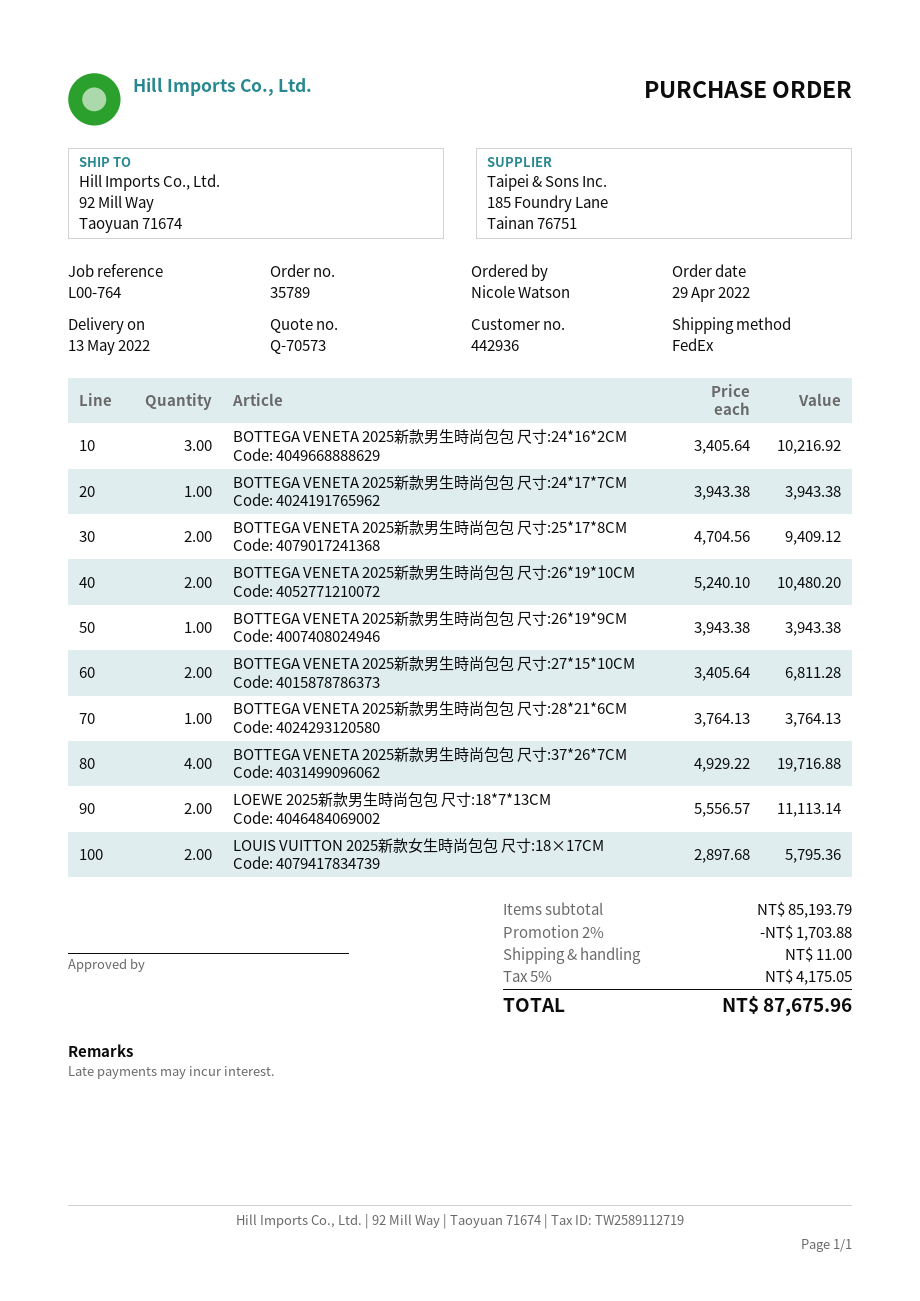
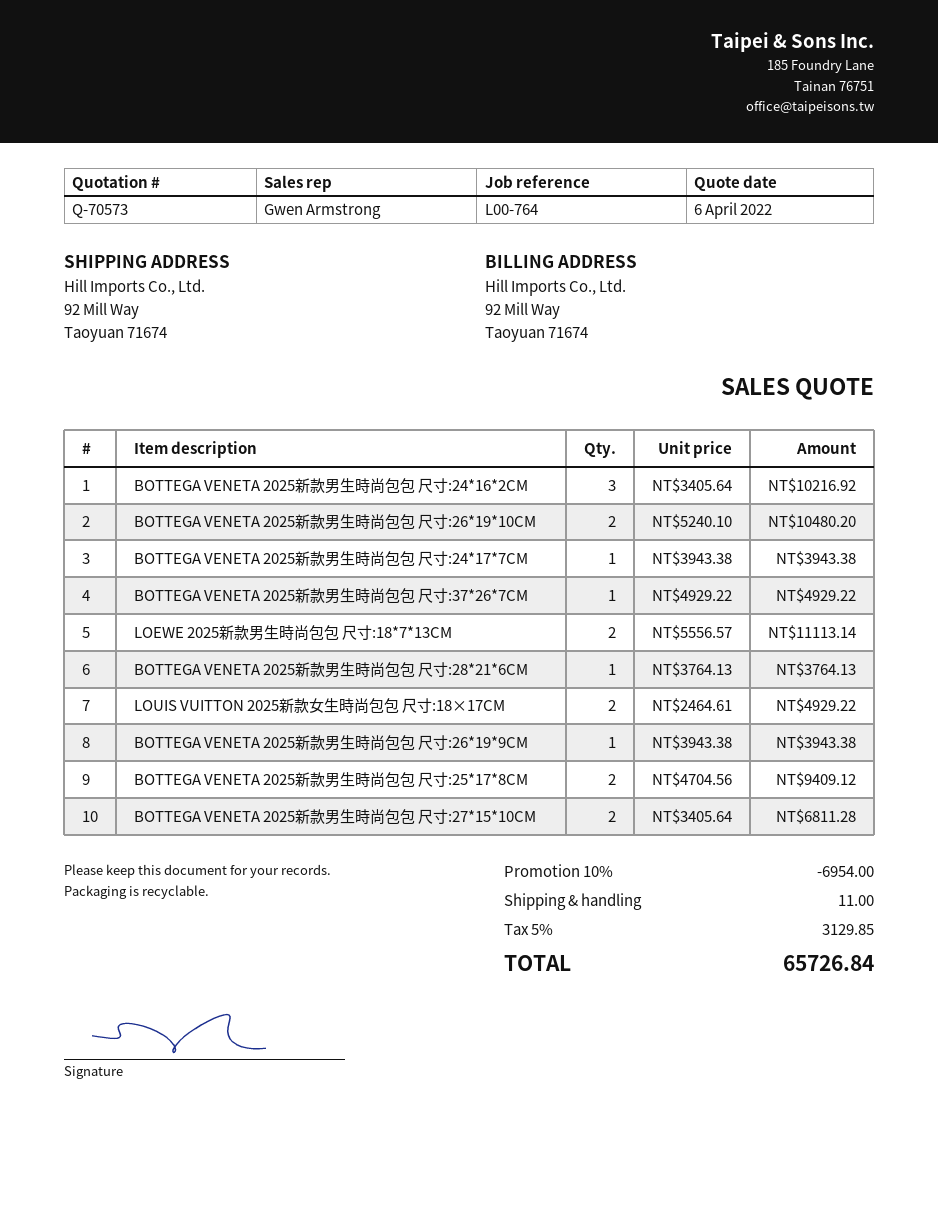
BOTTEGA VENETA 2025新款男生時尚包包 尺寸:37*26*7CM: 4 x 4929.22 = 19716.88 -> 1 x 4929.22 = 4929.22
LOUIS VUITTON 2025新款女生時尚包包 尺寸:18×17CM: 2 x 2897.68 = 5795.36 -> 2 x 2464.61 = 4929.22
discount: 2% = 1703.88 -> 10% = 6954.00
tax: 5% = 4175.05 -> 5% = 3129.85
total: 87675.96 -> 65726.84

